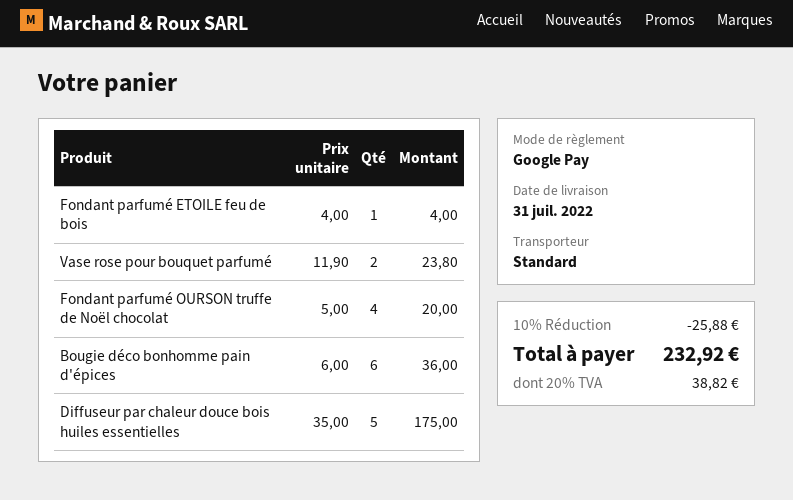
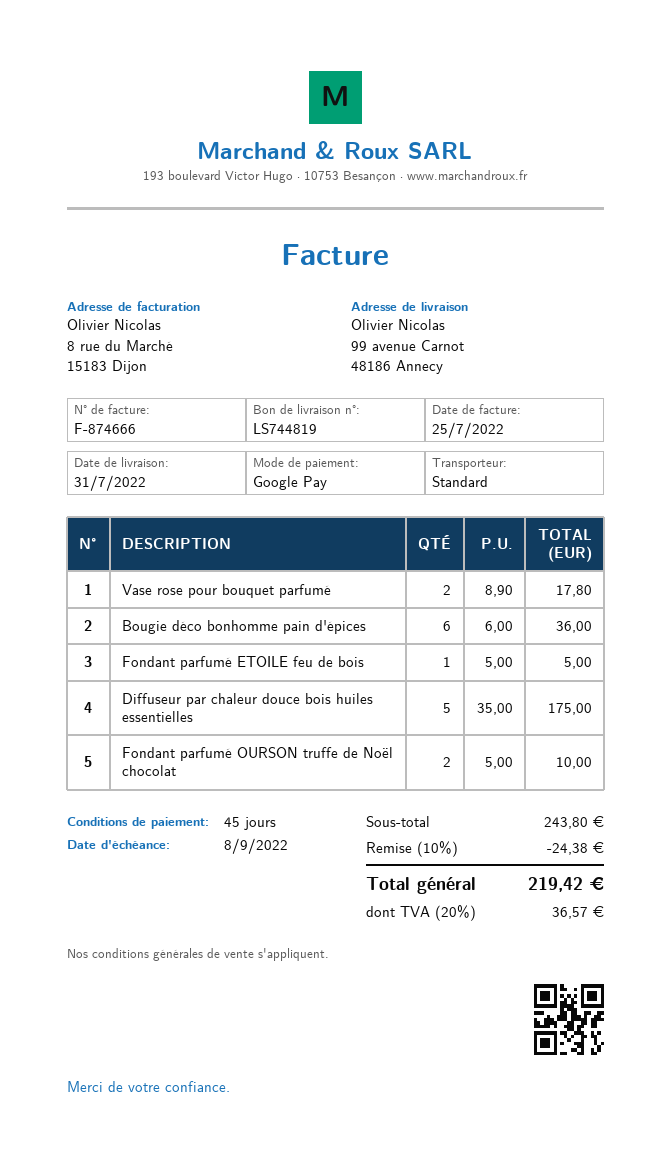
Fondant parfumé ETOILE feu de bois: 1 x 4.00 = 4.00 -> 1 x 5.00 = 5.00
Vase rose pour bouquet parfumé: 2 x 11.90 = 23.80 -> 2 x 8.90 = 17.80
Fondant parfumé OURSON truffe de Noël chocolat: 4 x 5.00 = 20.00 -> 2 x 5.00 = 10.00
discount: 10% = 25.88 -> 10% = 24.38
tax: 20% = 38.82 -> 20% = 36.57
total: 232.92 -> 219.42

